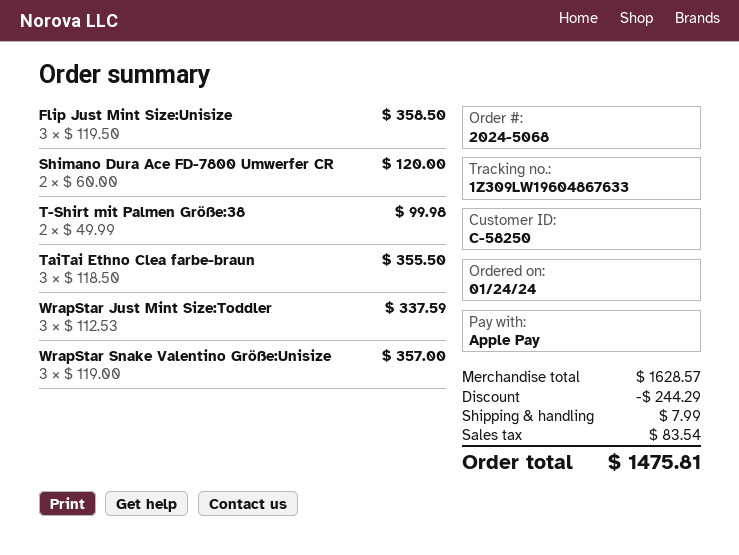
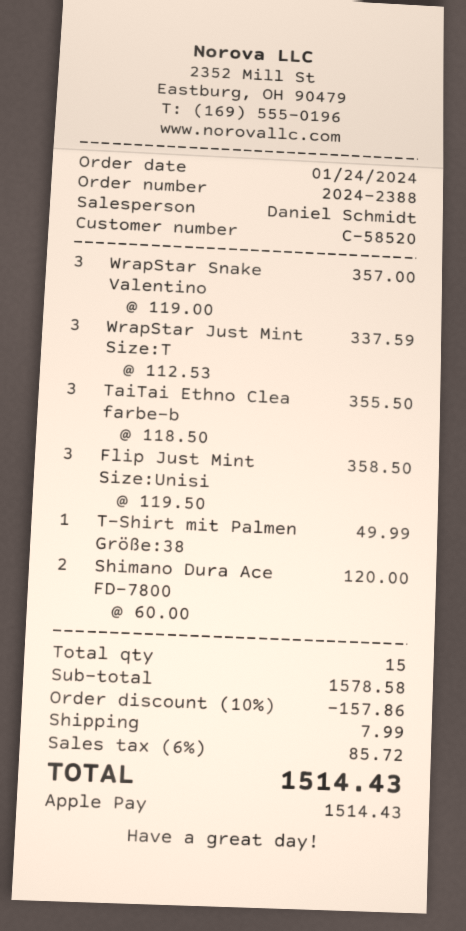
order number: 2024-5068 -> 2024-2388
customer number: C-58250 -> C-58520
T-Shirt mit Palmen Größe:38: 2 x 49.99 = 99.98 -> 1 x 49.99 = 49.99
subtotal: 1628.57 -> 1578.58
discount: 244.29 -> 157.86
tax: 83.54 -> 85.72
total: 1475.81 -> 1514.43

